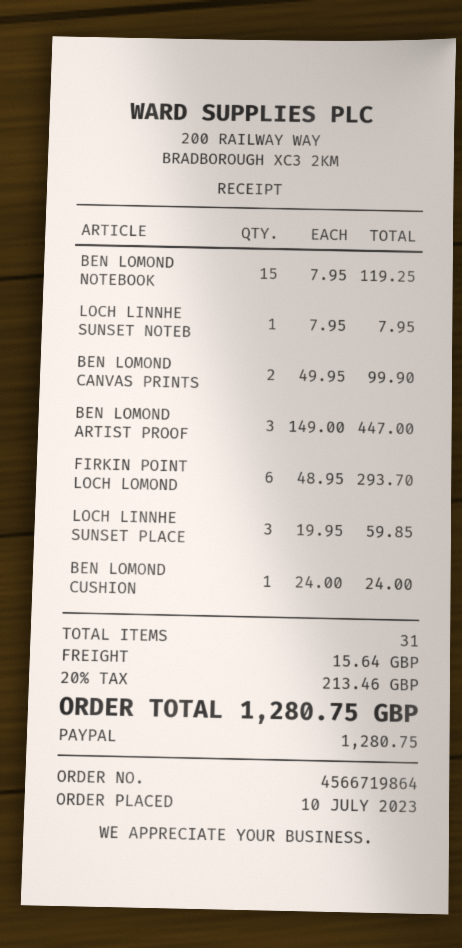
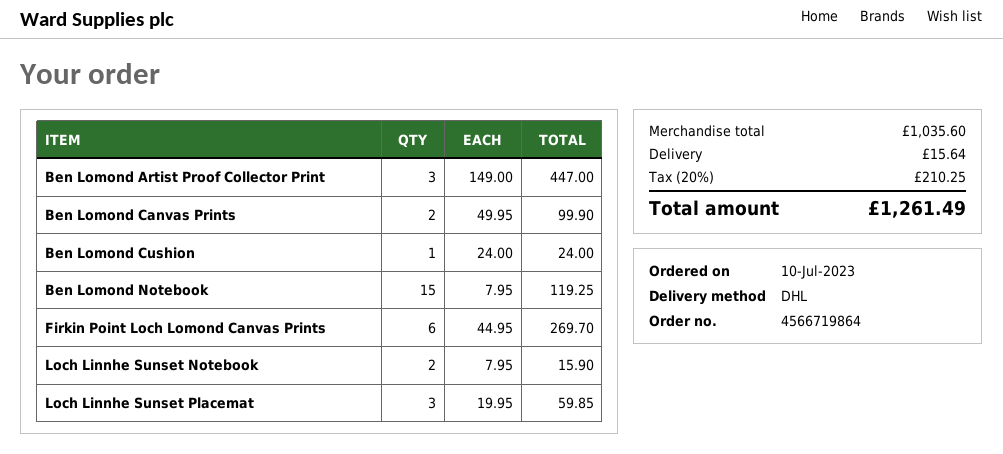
LOCH LINNHE SUNSET NOTEB: 1 x 7.95 = 7.95 -> 2 x 7.95 = 15.90
FIRKIN POINT LOCH LOMOND: 6 x 48.95 = 293.70 -> 6 x 44.95 = 269.70
tax: 20% = 213.46 -> 20% = 210.25
total: 1280.75 -> 1261.49

